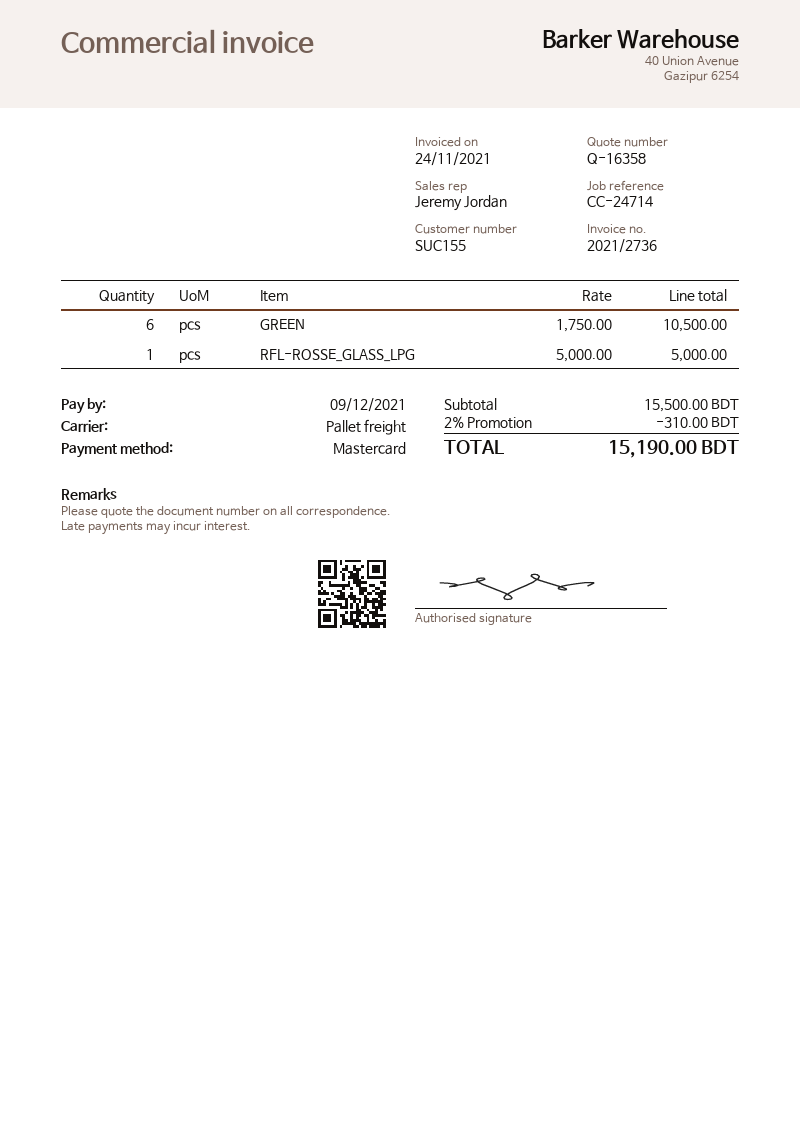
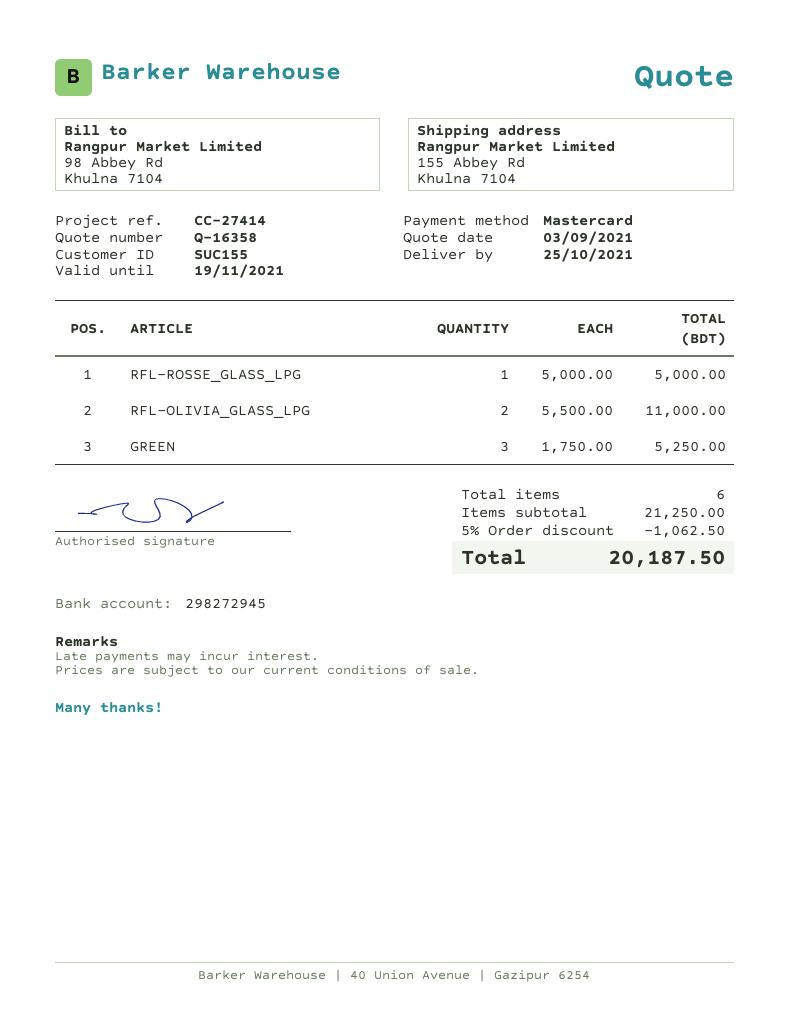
reference: CC-24714 -> CC-27414
GREEN: 6 x 1750.00 = 10500.00 -> 3 x 1750.00 = 5250.00
RFL-OLIVIA_GLASS_LPG: none -> 2 x 5500.00 = 11000.00
subtotal: 15500.00 -> 21250.00
discount: 2% = 310.00 -> 5% = 1062.50
total: 15190.00 -> 20187.50

